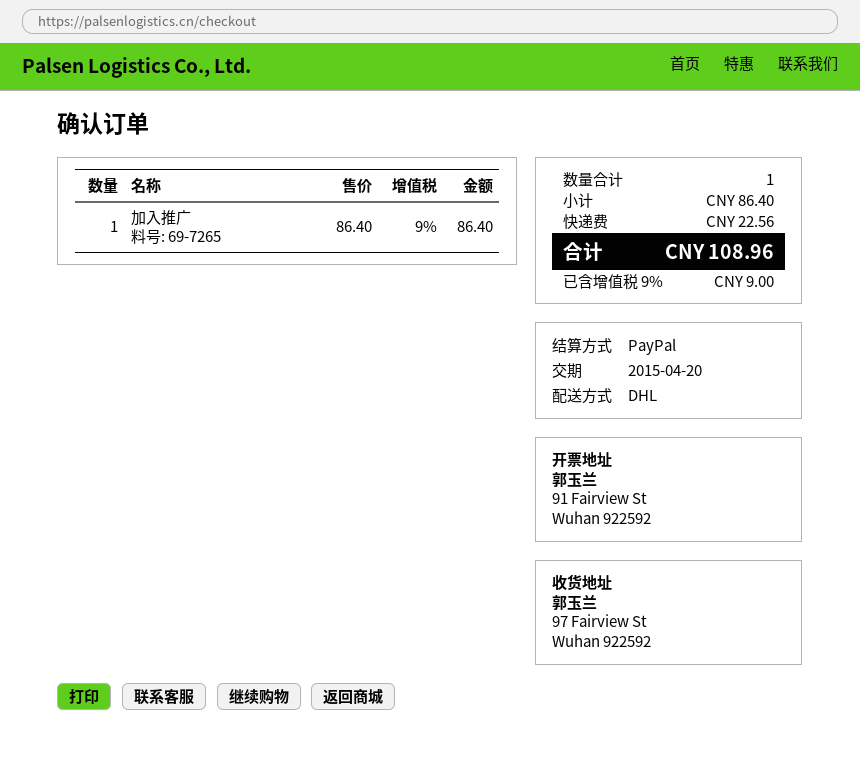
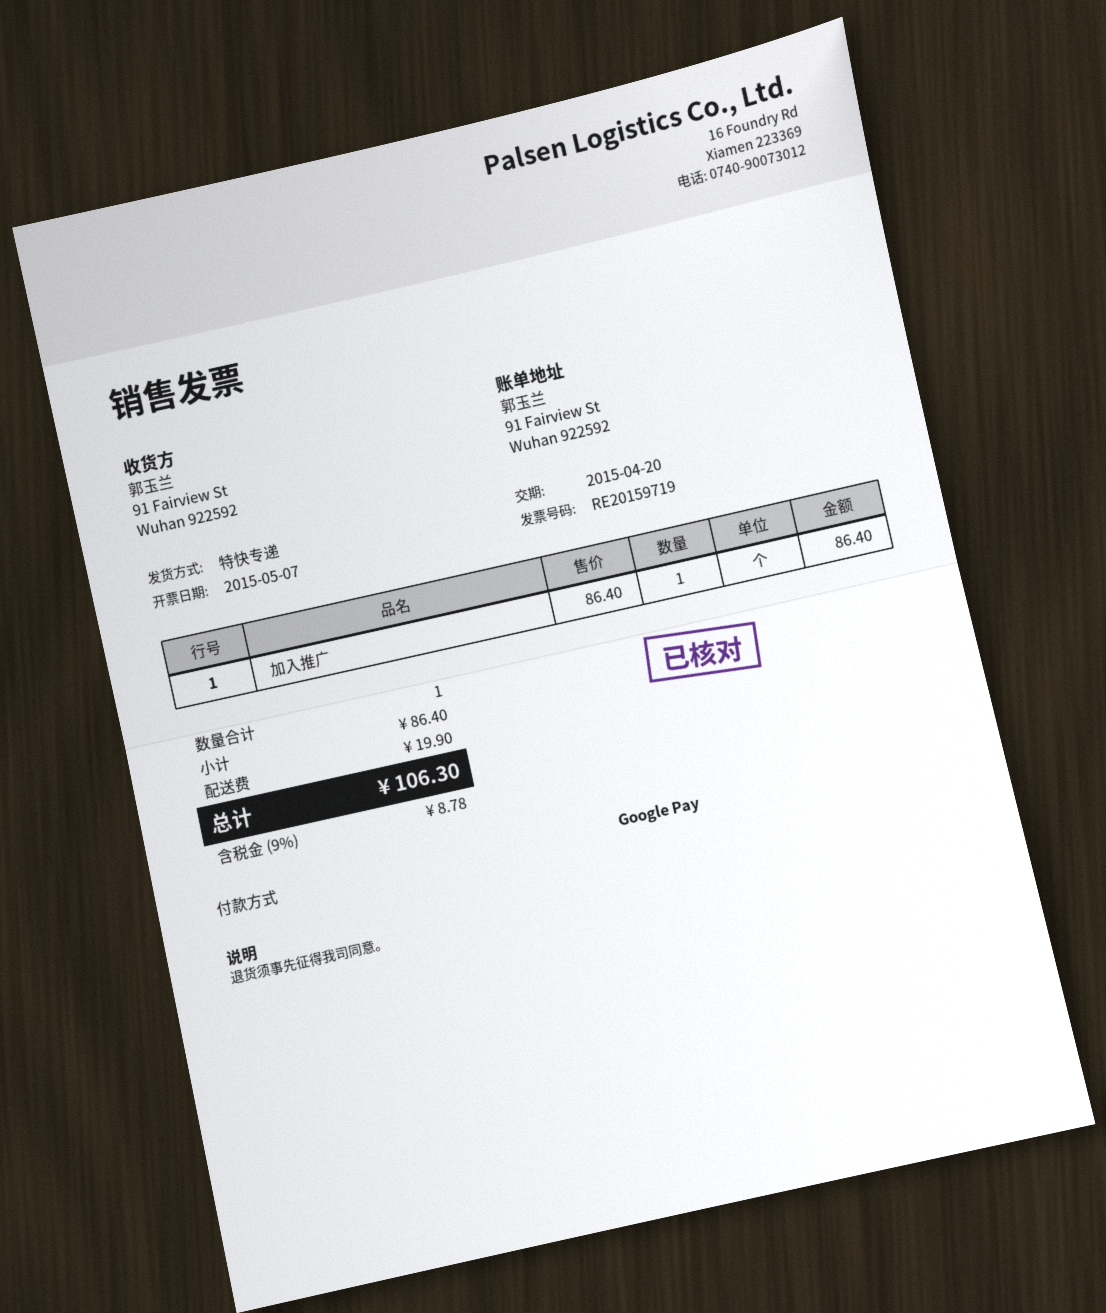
payment method: PayPal -> Google Pay
shipping method: DHL -> express
ship to: 97 Fairview St, Wuhan 922592 -> 91 Fairview St, Wuhan 922592
shipping: 22.56 -> 19.90
tax: 9% = 9.00 -> 9% = 8.78
total: 108.96 -> 106.30

